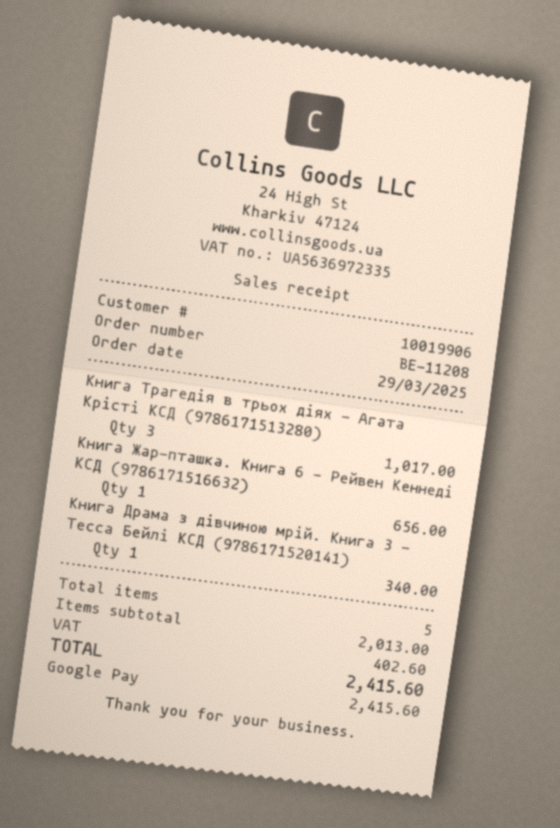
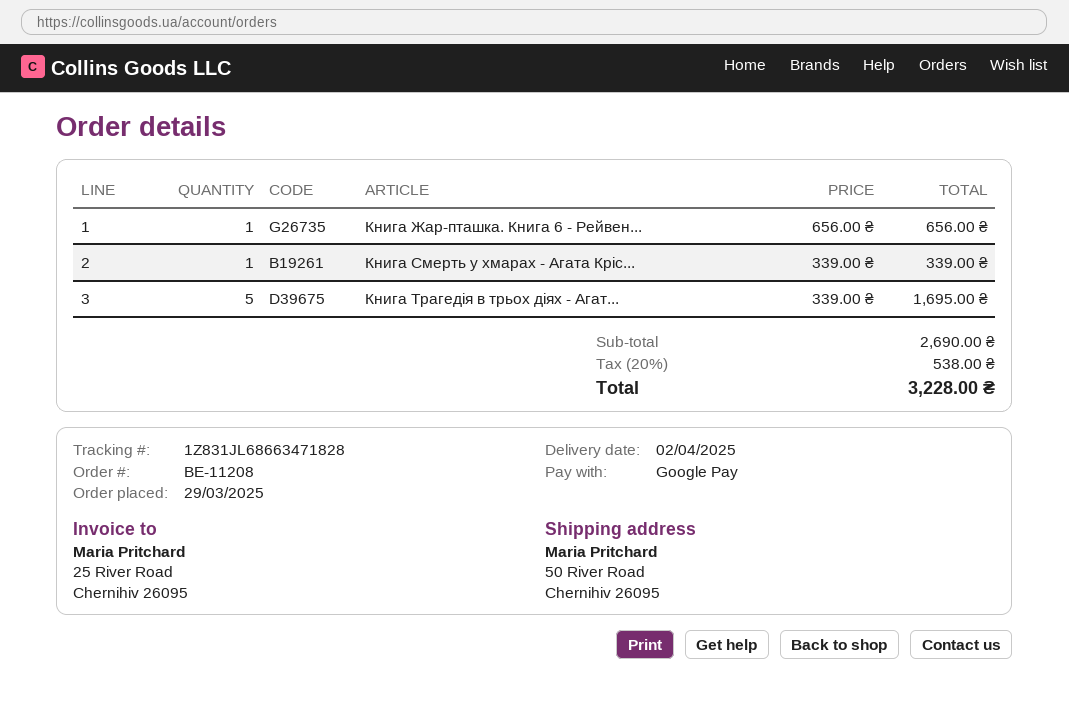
Книга Трагедія в трьох діях - Агата Крісті КСД (9786171513280): 3 for 1017.00 -> 5 for 1695.00
Книга Драма з дівчиною мрій. Книга 3 - Тесса Бейлі КСД (9786171520141): 1 for 340.00 -> none
Книга Смерть у хмарах - Агата Кріс...: none -> 1 for 339.00
subtotal: 2013.00 -> 2690.00
tax: 402.60 -> 538.00
total: 2415.60 -> 3228.00

